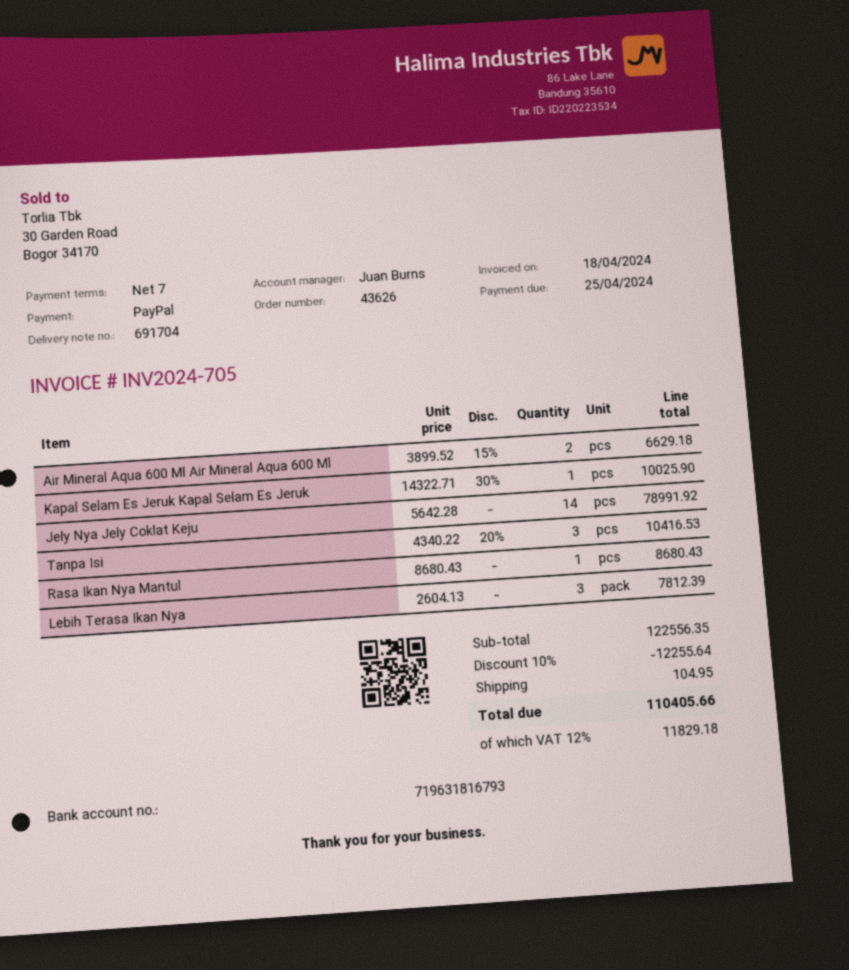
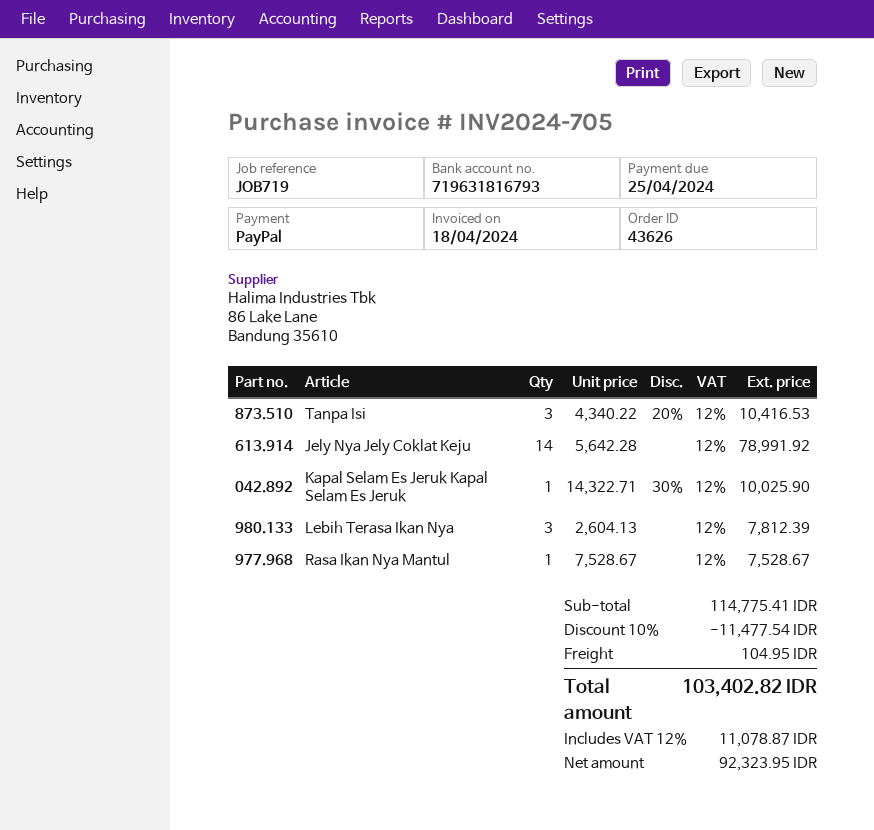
Air Mineral Aqua 600 Ml Air Mineral Aqua 600 Ml: 2 x 3899.52 - 15% = 6629.18 -> none
Rasa Ikan Nya Mantul: 1 x 8680.43 = 8680.43 -> 1 x 7528.67 = 7528.67
subtotal: 122556.35 -> 114775.41
discount: 10% = 12255.64 -> 10% = 11477.54
tax: 12% = 11829.18 -> 12% = 11078.87
total: 110405.66 -> 103402.82

